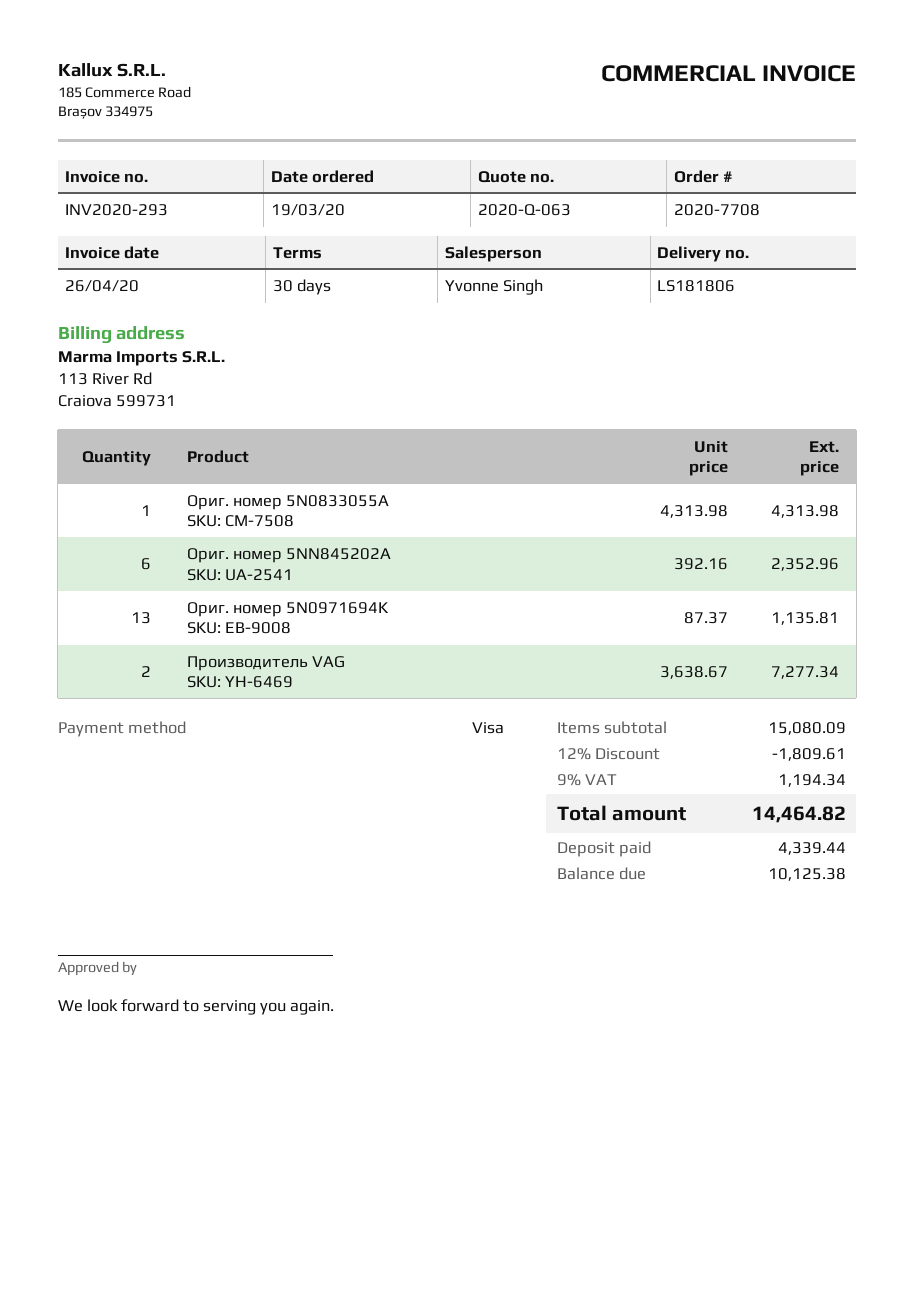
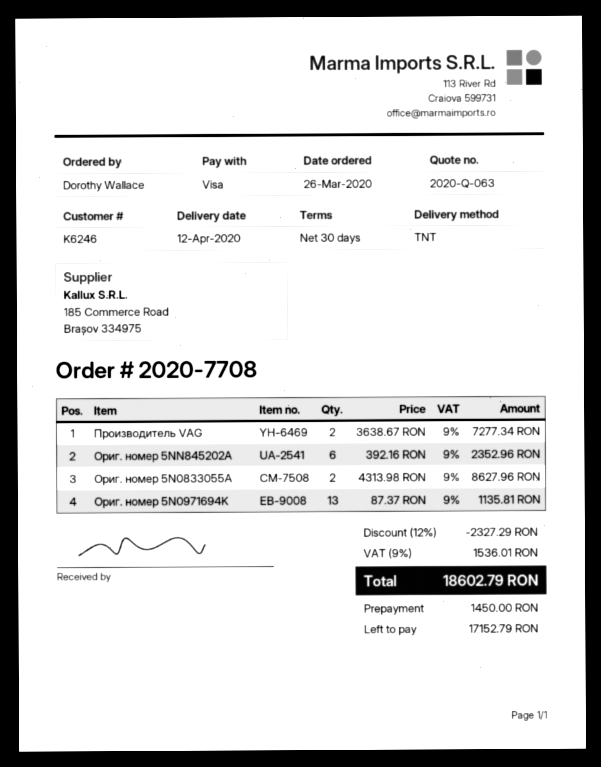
order date: 2020-03-19 -> 2020-03-26
Ориг. номер 5N0833055A: 1 x 4313.98 = 4313.98 -> 2 x 4313.98 = 8627.96
discount: 12% = 1809.61 -> 12% = 2327.29
tax: 9% = 1194.34 -> 9% = 1536.01
total: 14464.82 -> 18602.79
deposit: 4339.44 -> 1450.00
balance: 10125.38 -> 17152.79

